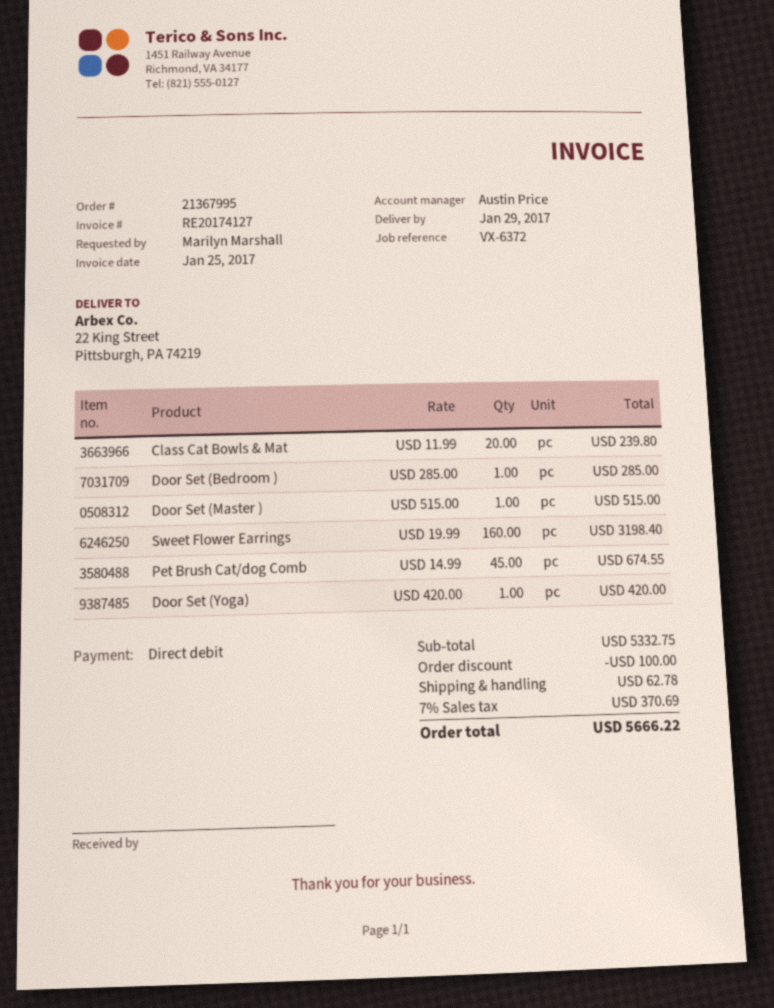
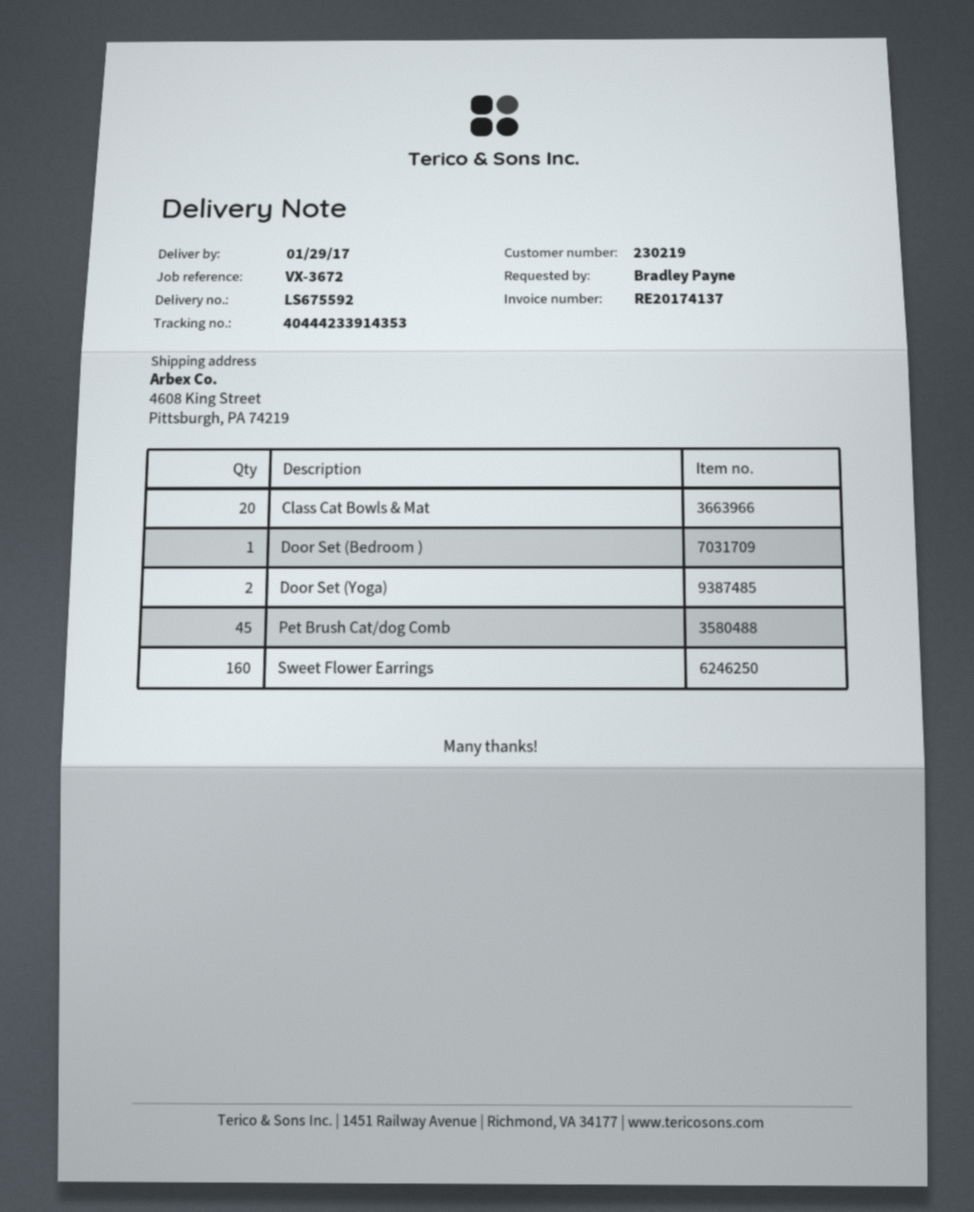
invoice number: RE20174127 -> RE20174137
reference: VX-6372 -> VX-3672
ordered by: Marilyn Marshall -> Bradley Payne
ship to: 22 King Street, Pittsburgh, PA 74219 -> 4608 King Street, Pittsburgh, PA 74219
Door Set (Master ): 1 -> none
Door Set (Yoga): 1 -> 2

